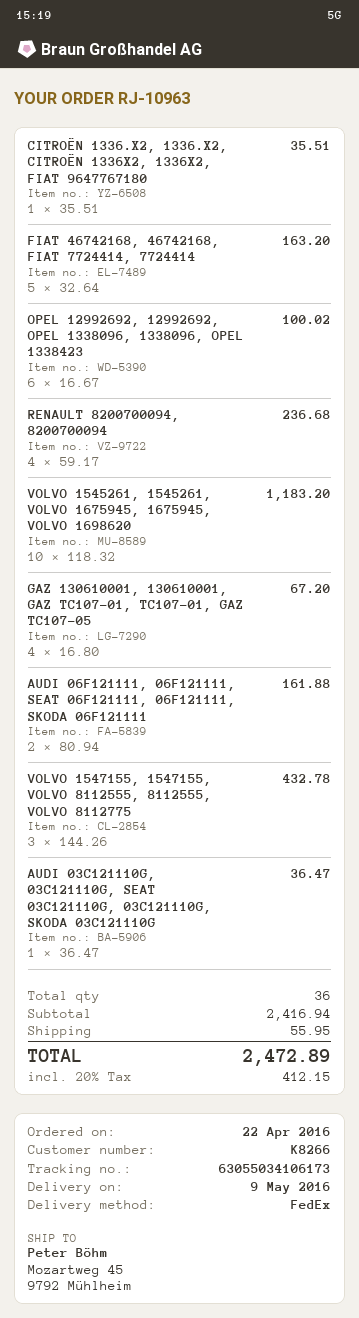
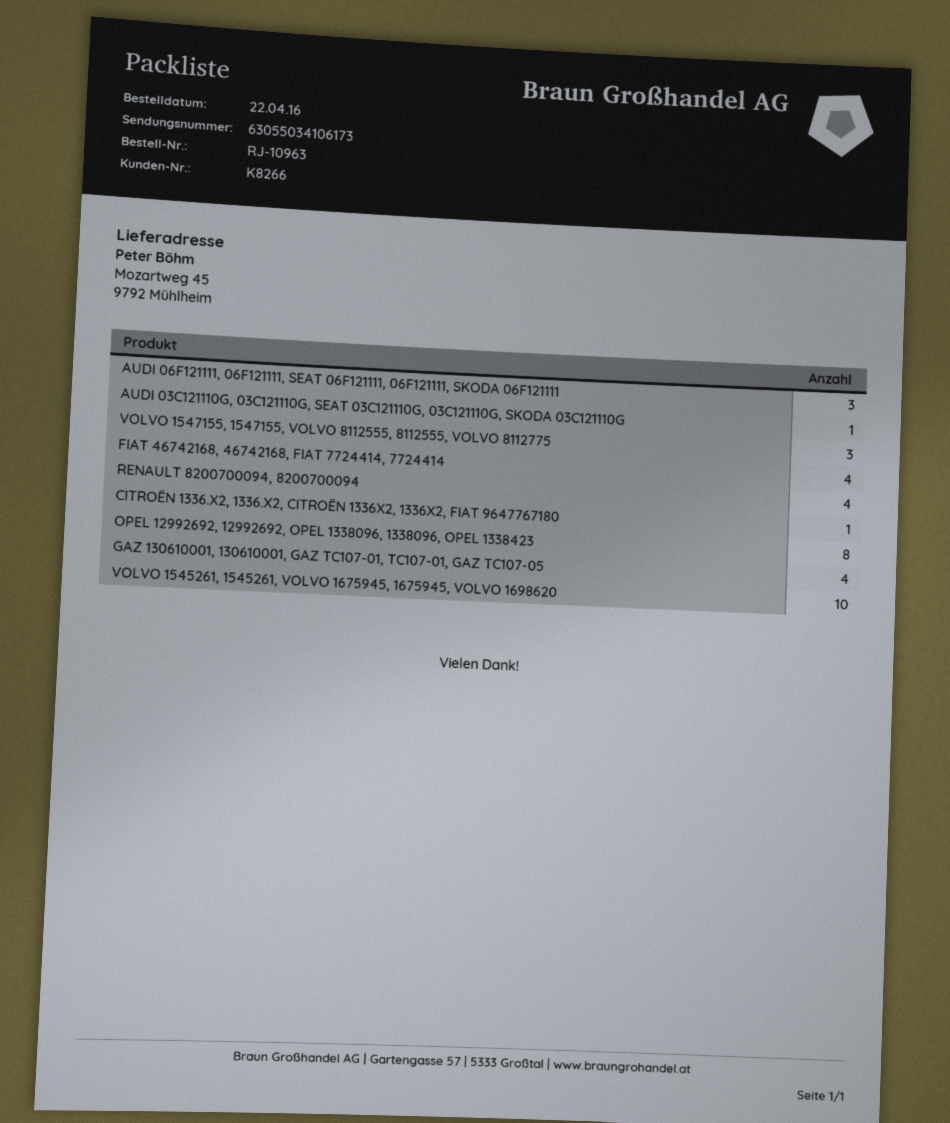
FIAT 46742168, 46742168, FIAT 7724414, 7724414: 5 -> 4
OPEL 12992692, 12992692, OPEL 1338096, 1338096, OPEL 1338423: 6 -> 8
AUDI 06F121111, 06F121111, SEAT 06F121111, 06F121111, SKODA 06F121111: 2 -> 3

